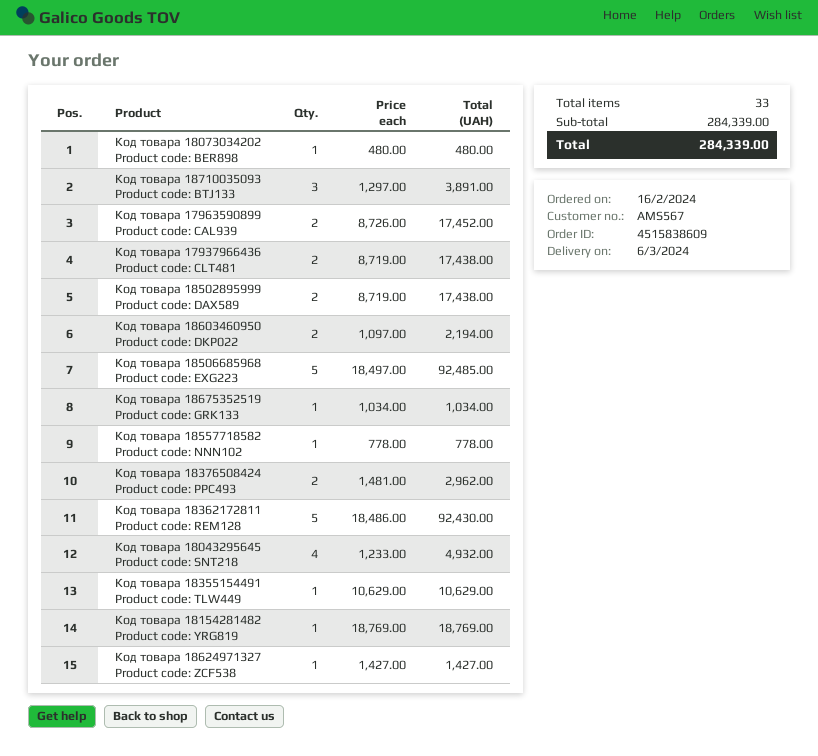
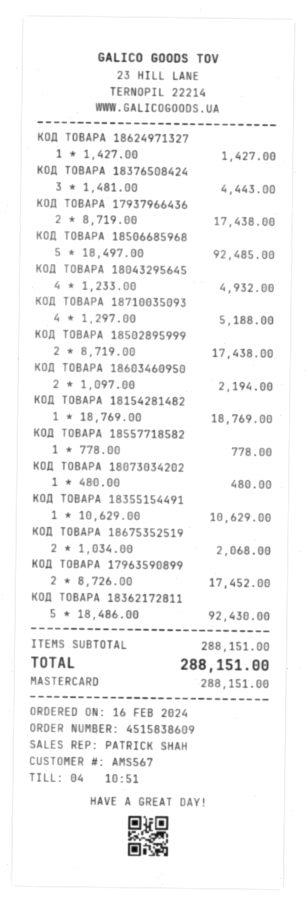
Код товара 18710035093: 3 x 1297.00 = 3891.00 -> 4 x 1297.00 = 5188.00
Код товара 18675352519: 1 x 1034.00 = 1034.00 -> 2 x 1034.00 = 2068.00
Код товара 18376508424: 2 x 1481.00 = 2962.00 -> 3 x 1481.00 = 4443.00
subtotal: 284339.00 -> 288151.00
total: 284339.00 -> 288151.00

